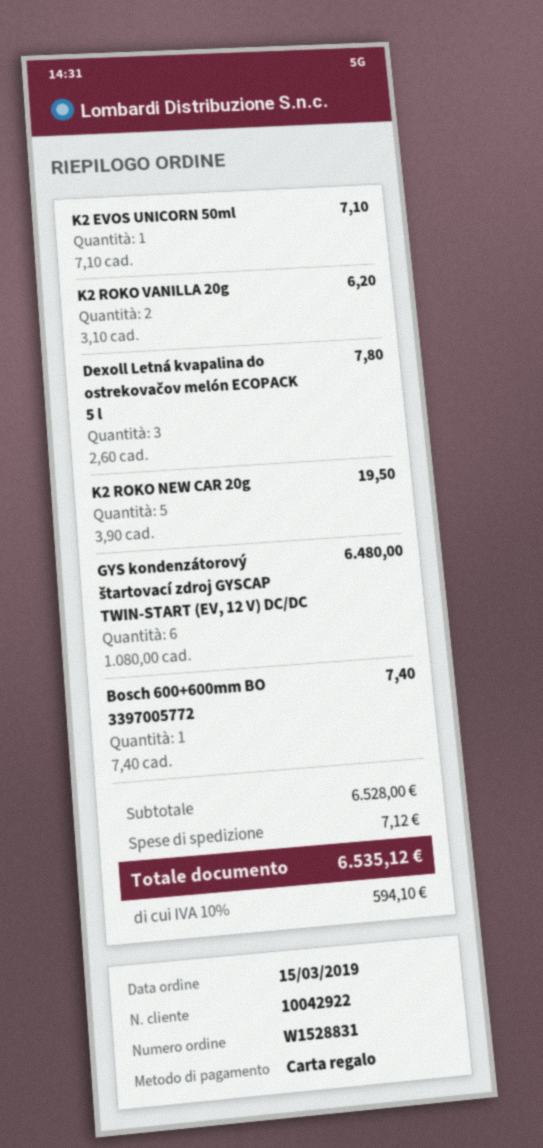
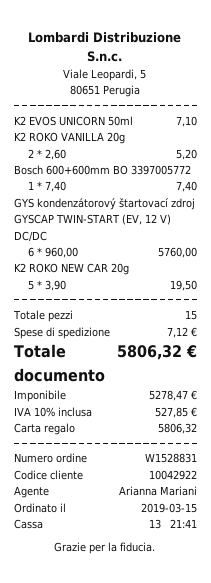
K2 ROKO VANILLA 20g: 2 x 3.10 = 6.20 -> 2 x 2.60 = 5.20
Dexoll Letná kvapalina do ostrekovačov melón ECOPACK 5 l: 3 x 2.60 = 7.80 -> none
GYS kondenzátorový štartovací zdroj GYSCAP TWIN-START (EV, 12 V) DC/DC: 6 x 1080.00 = 6480.00 -> 6 x 960.00 = 5760.00
tax: 10% = 594.10 -> 10% = 527.85
total: 6535.12 -> 5806.32

